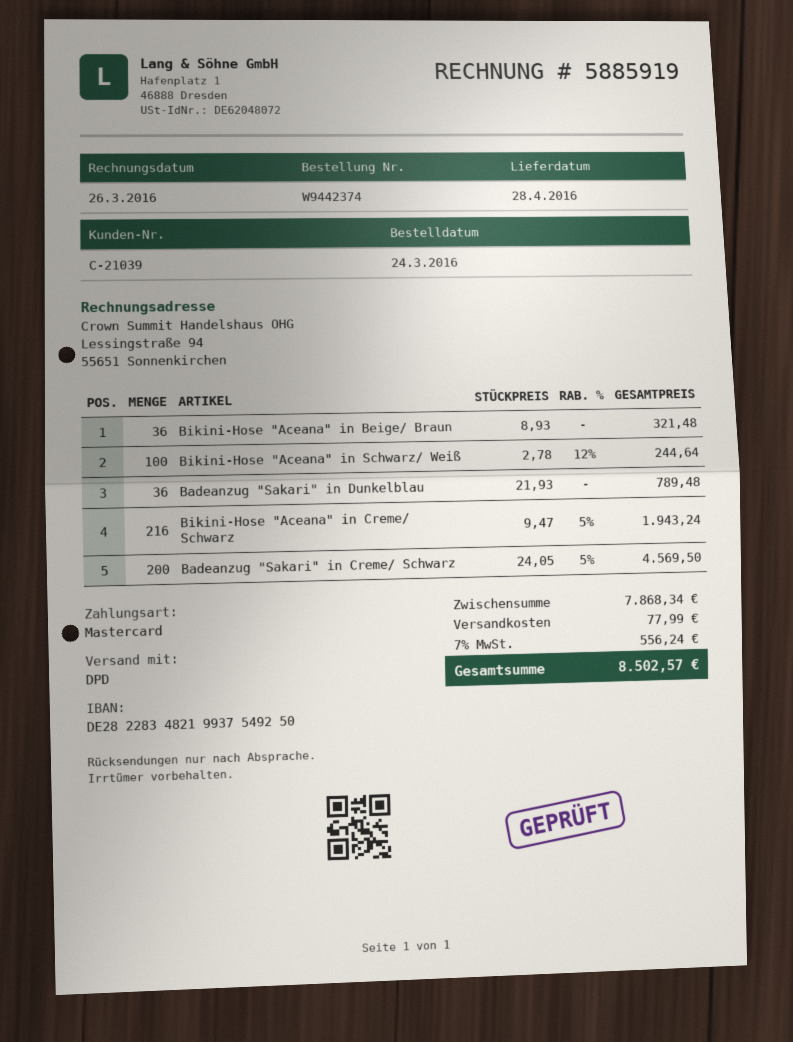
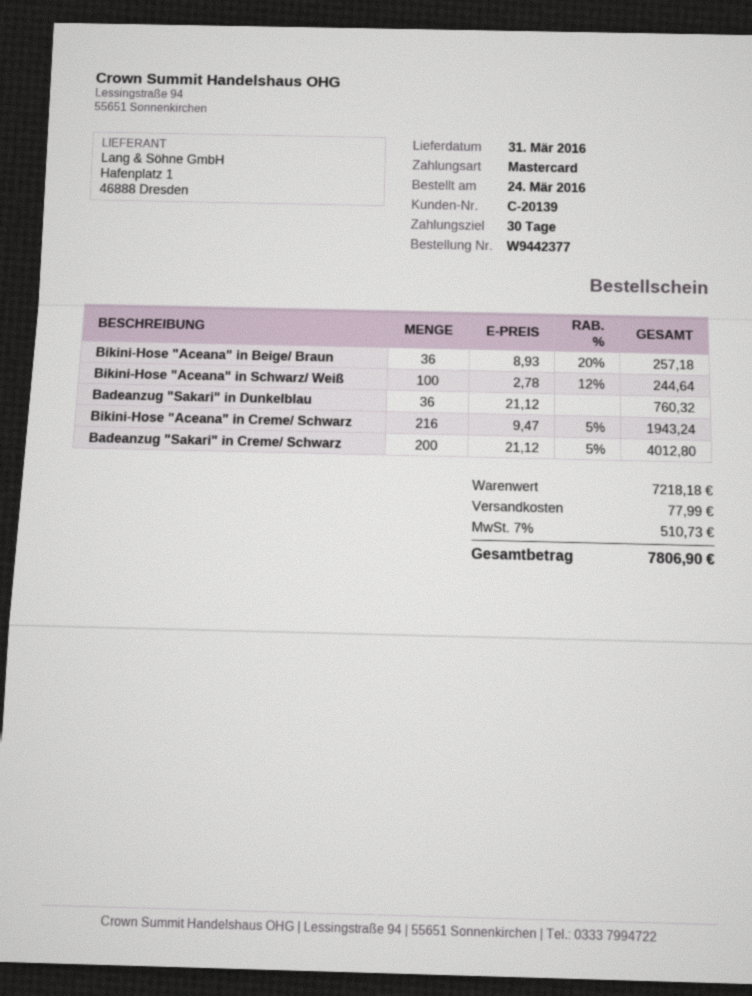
order number: W9442374 -> W9442377
delivery date: 2016-04-28 -> 2016-03-31
customer number: C-21039 -> C-20139
Bikini-Hose "Aceana" in Beige/ Braun: 36 x 8.93 = 321.48 -> 36 x 8.93 - 20% = 257.18
Badeanzug "Sakari" in Dunkelblau: 36 x 21.93 = 789.48 -> 36 x 21.12 = 760.32
Badeanzug "Sakari" in Creme/ Schwarz: 200 x 24.05 - 5% = 4569.50 -> 200 x 21.12 - 5% = 4012.80
subtotal: 7868.34 -> 7218.18
tax: 7% = 556.24 -> 7% = 510.73
total: 8502.57 -> 7806.90

